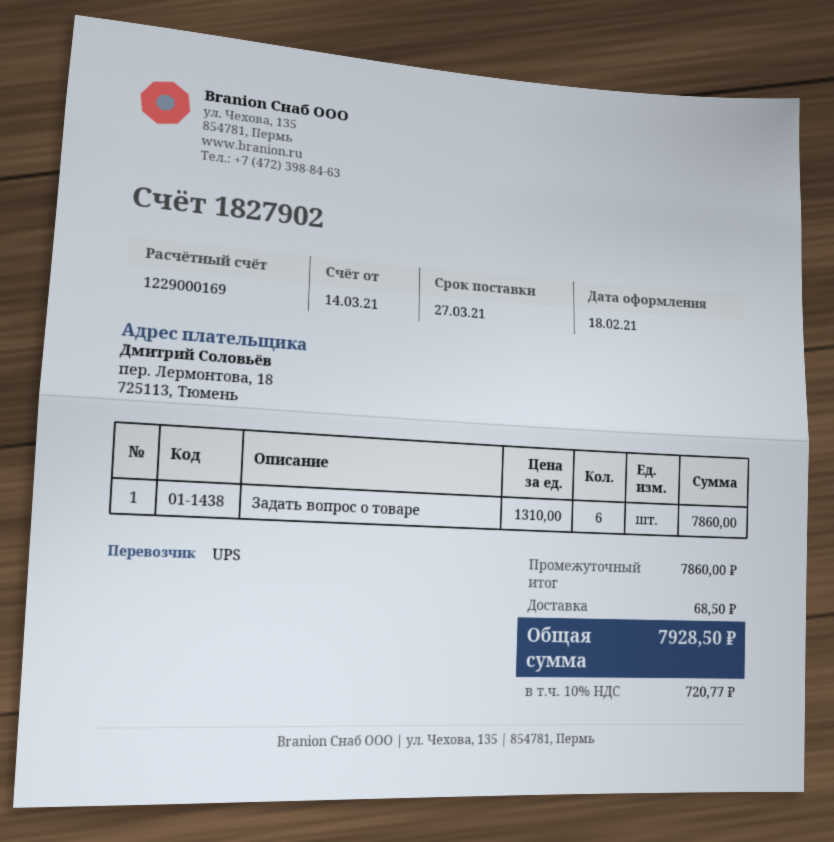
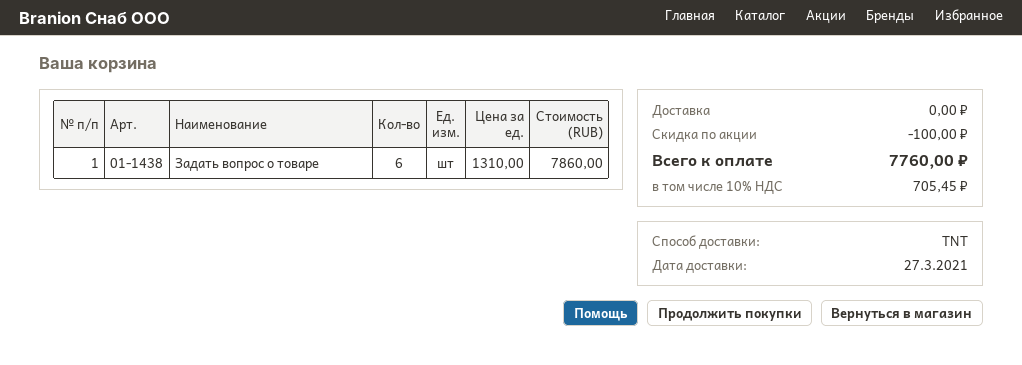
shipping method: UPS -> TNT
discount: none -> 100.00
shipping: 68.50 -> 0.00
tax: 10% = 720.77 -> 10% = 705.45
total: 7928.50 -> 7760.00

